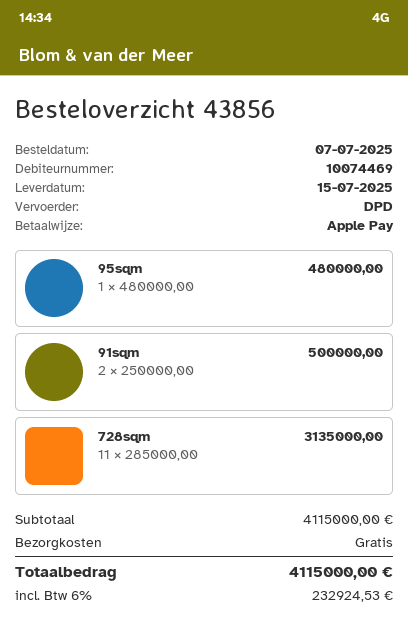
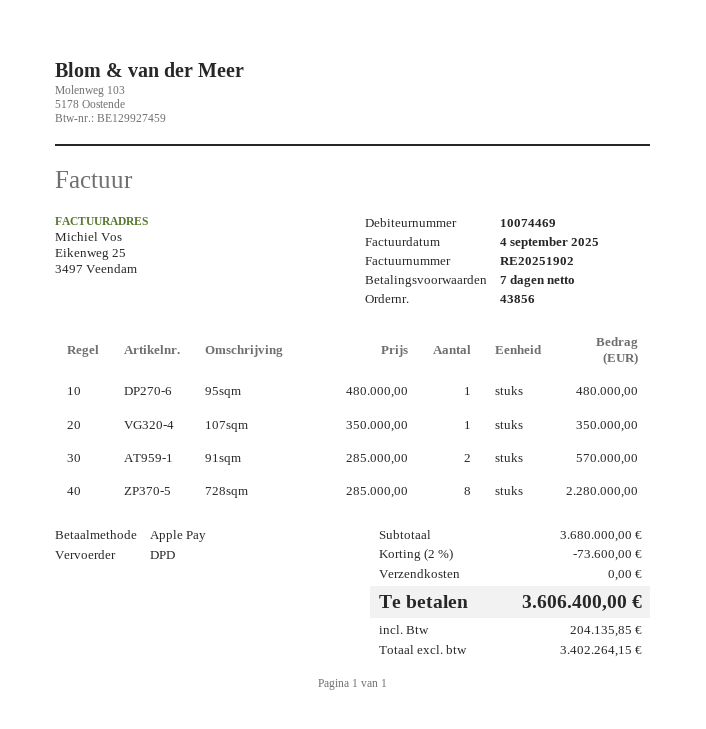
91sqm: 2 x 250000.00 = 500000.00 -> 2 x 285000.00 = 570000.00
728sqm: 11 x 285000.00 = 3135000.00 -> 8 x 285000.00 = 2280000.00
107sqm: none -> 1 x 350000.00 = 350000.00
subtotal: 4115000.00 -> 3680000.00
discount: none -> 2% = 73600.00
tax: 232924.53 -> 204135.85
total: 4115000.00 -> 3606400.00

